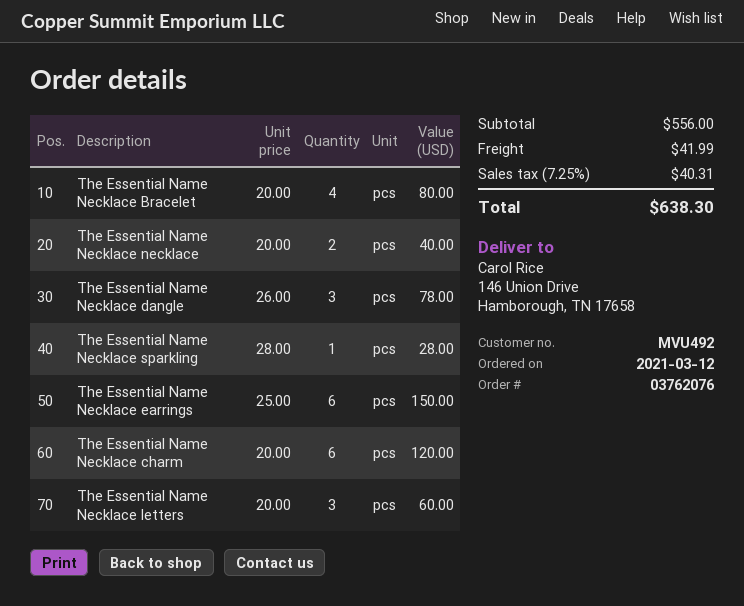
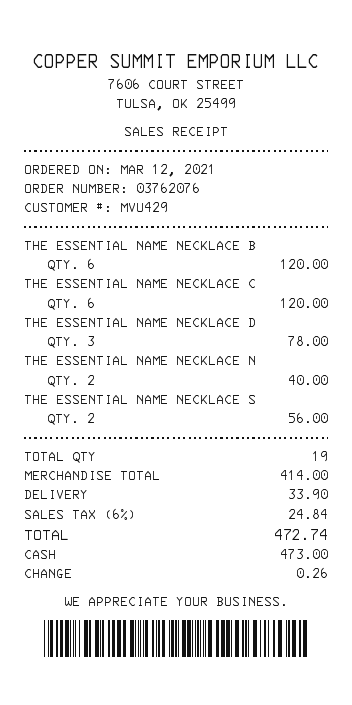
customer number: MVU492 -> MVU429
The Essential Name Necklace Bracelet: 4 for 80.00 -> 6 for 120.00
The Essential Name Necklace sparkling: 1 for 28.00 -> 2 for 56.00
The Essential Name Necklace earrings: 6 for 150.00 -> none
The Essential Name Necklace letters: 3 for 60.00 -> none
subtotal: 556.00 -> 414.00
shipping: 41.99 -> 33.90
tax: 7.25% = 40.31 -> 6% = 24.84
total: 638.30 -> 472.74

